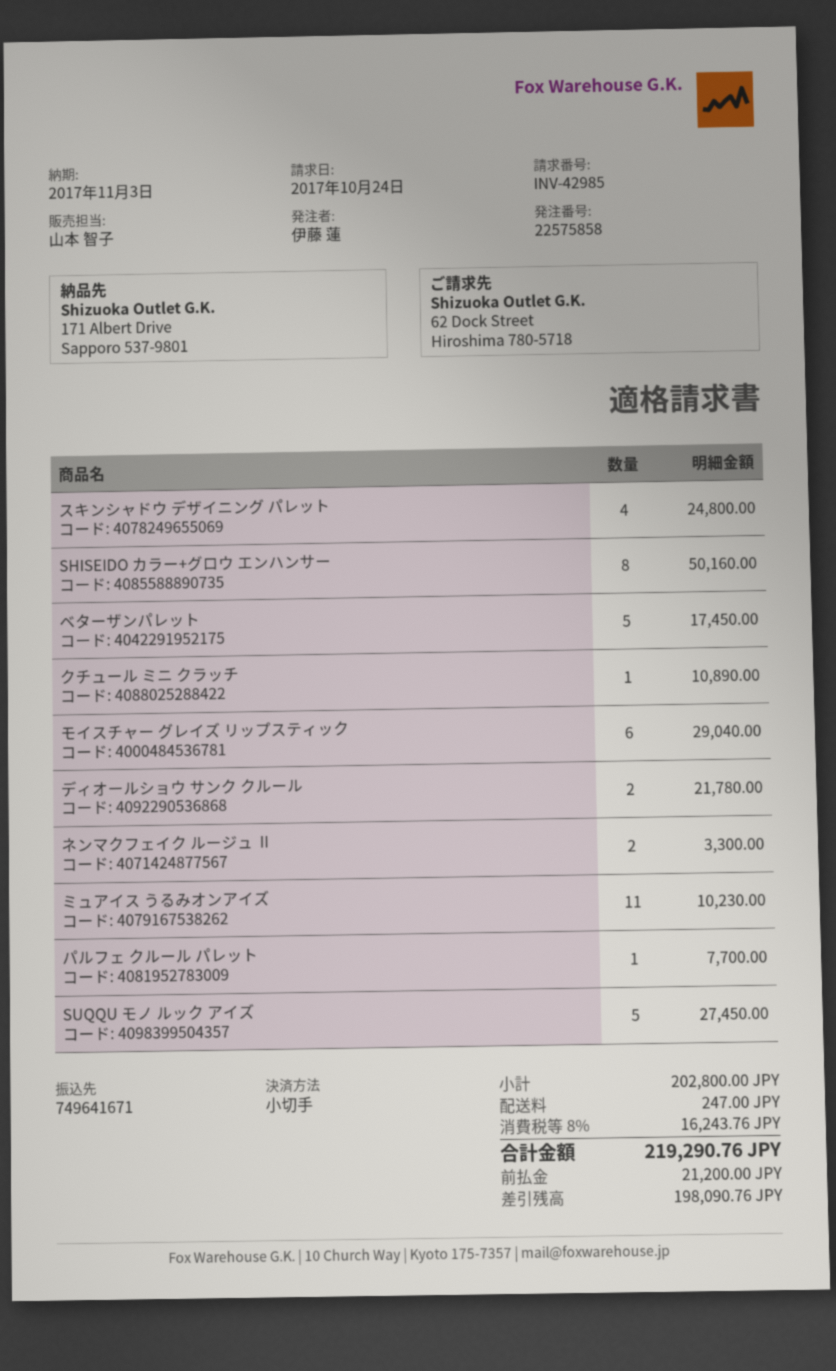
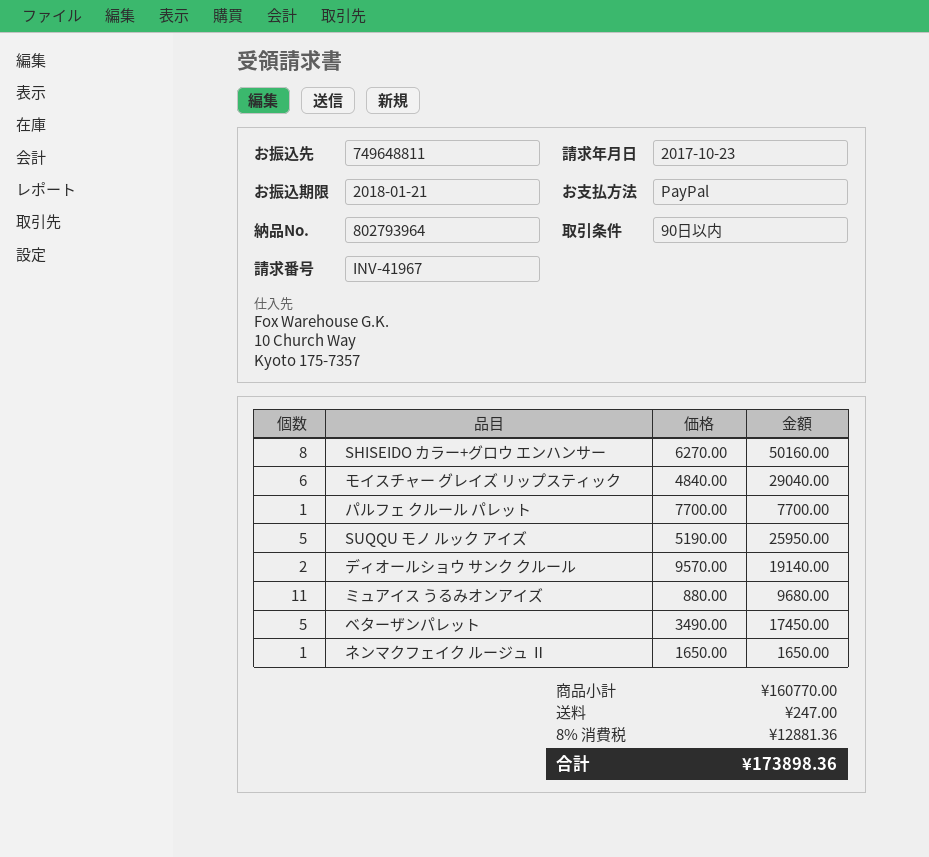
invoice number: INV-42985 -> INV-41967
invoice date: 2017-10-24 -> 2017-10-23
payment method: cheque -> PayPal
bank account: 749641671 -> 749648811
スキンシャドウ デザイニング パレット: 4 for 24800.00 -> none
クチュール ミニ クラッチ: 1 for 10890.00 -> none
ディオールショウ サンク クルール: 2 for 21780.00 -> 2 for 19140.00
ネンマクフェイク ルージュ Ⅱ: 2 for 3300.00 -> 1 for 1650.00
ミュアイス うるみオンアイズ: 11 for 10230.00 -> 11 for 9680.00
SUQQU モノ ルック アイズ: 5 for 27450.00 -> 5 for 25950.00
subtotal: 202800.00 -> 160770.00
tax: 8% = 16243.76 -> 8% = 12881.36
total: 219290.76 -> 173898.36

